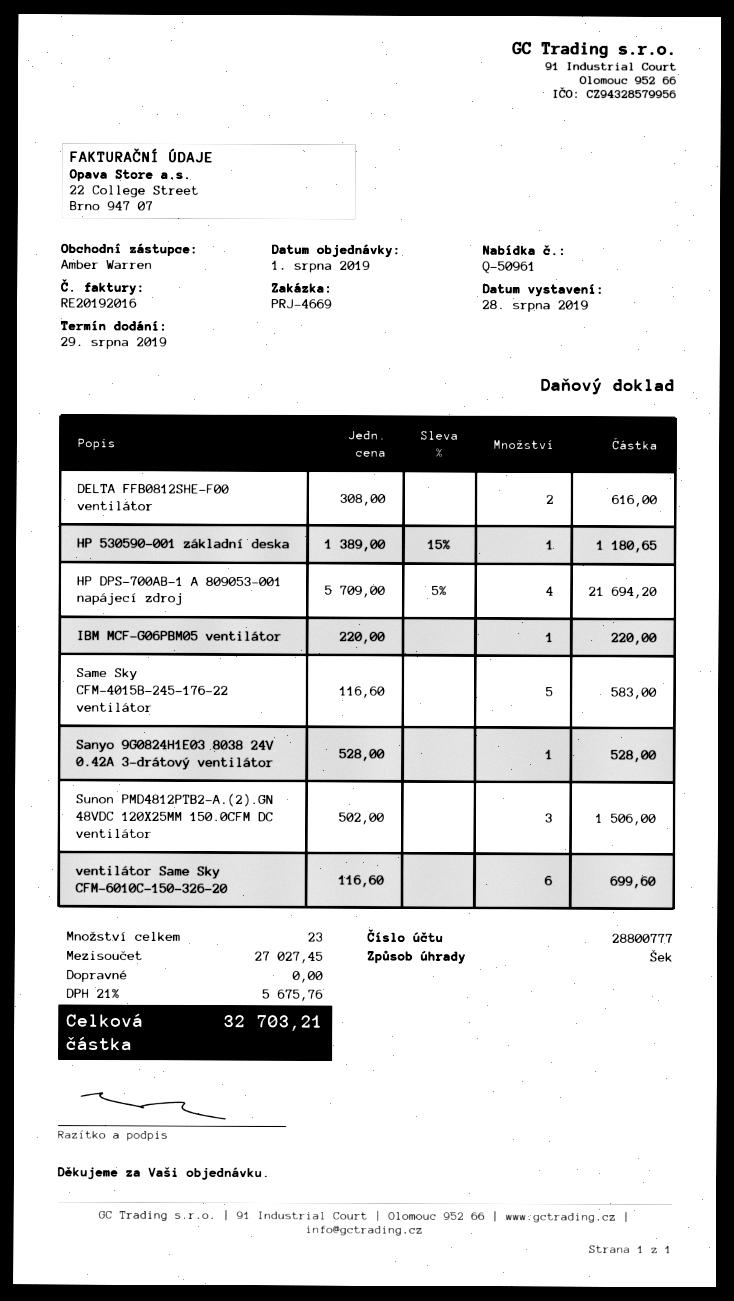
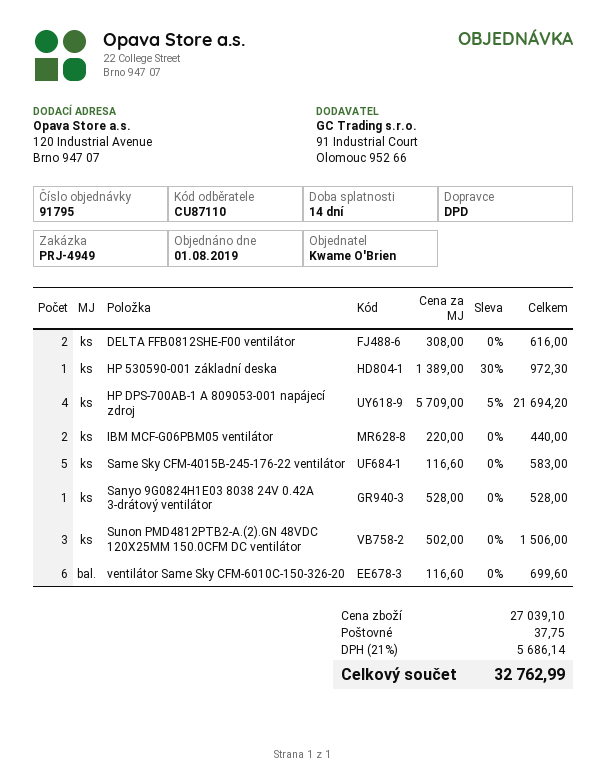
reference: PRJ-4669 -> PRJ-4949
HP 530590-001 základní deska: 1 x 1389.00 - 15% = 1180.65 -> 1 x 1389.00 - 30% = 972.30
IBM MCF-G06PBM05 ventilátor: 1 x 220.00 = 220.00 -> 2 x 220.00 = 440.00
subtotal: 27027.45 -> 27039.10
shipping: 0.00 -> 37.75
tax: 21% = 5675.76 -> 21% = 5686.14
total: 32703.21 -> 32762.99

